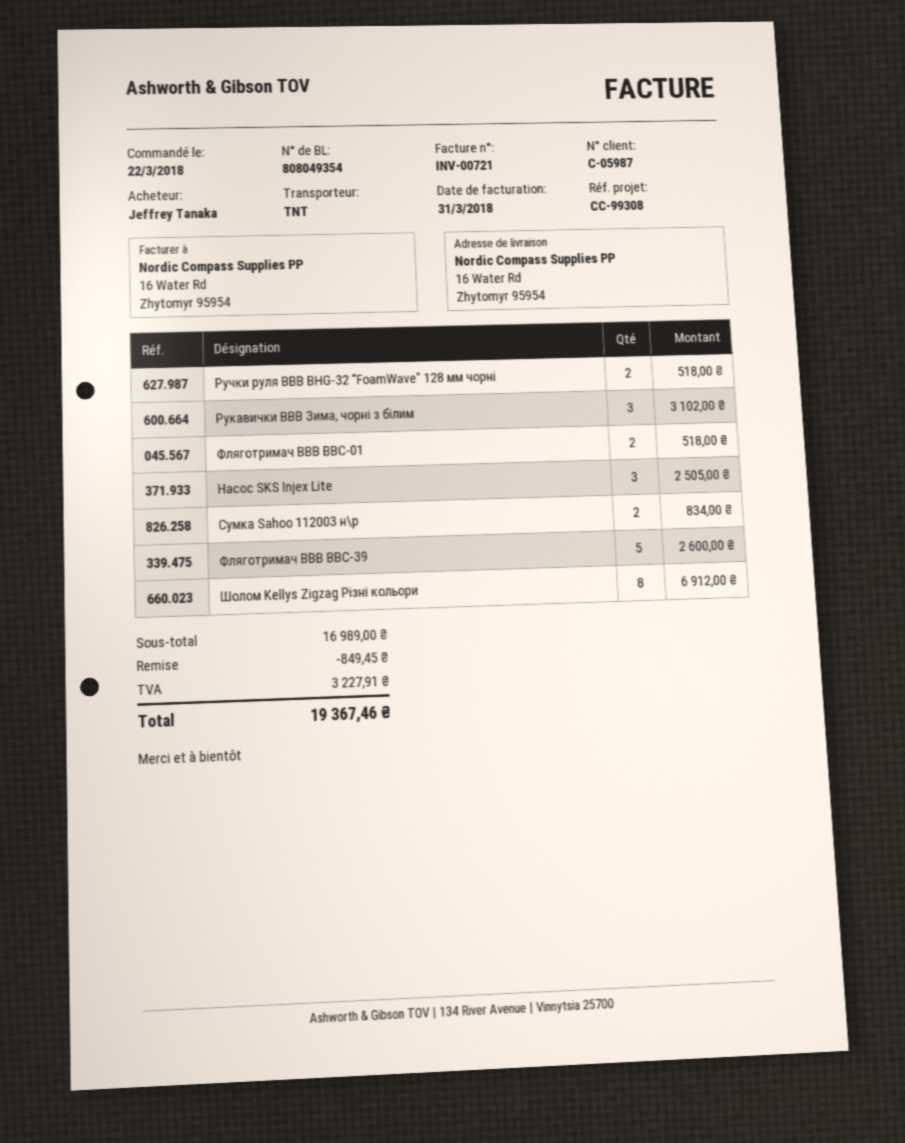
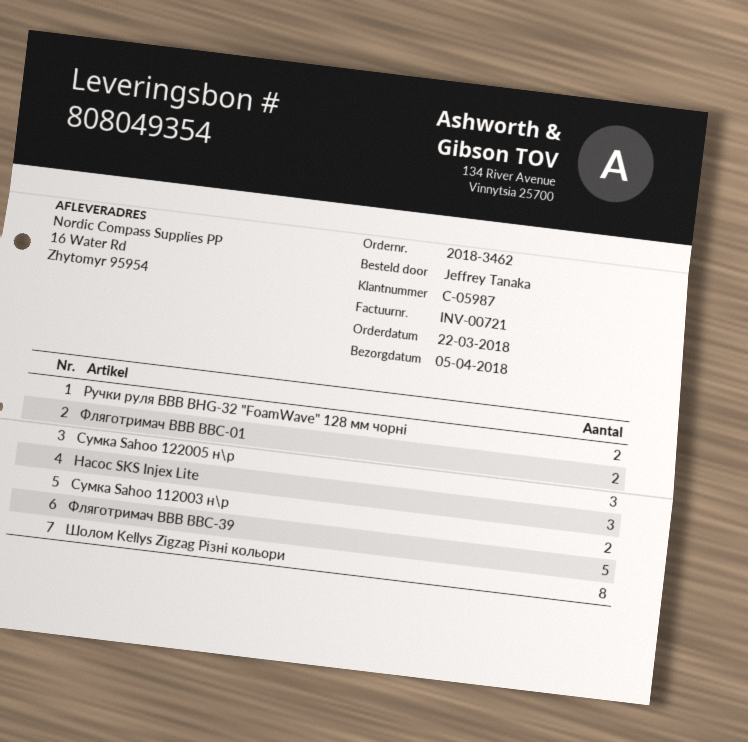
Рукавички ВВВ Зима, чорні з білим: 3 -> none
Сумка Sahoo 122005 н\р: none -> 3

